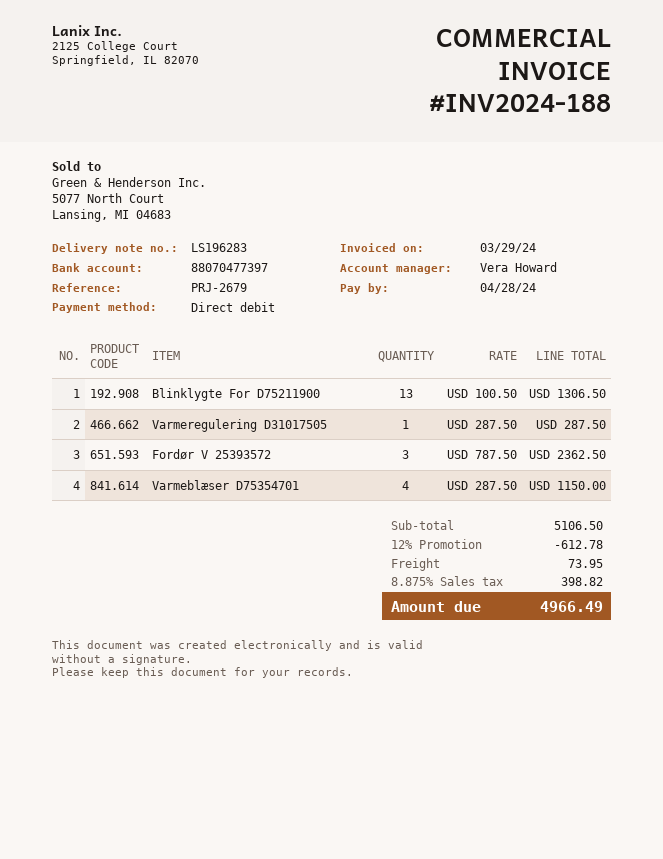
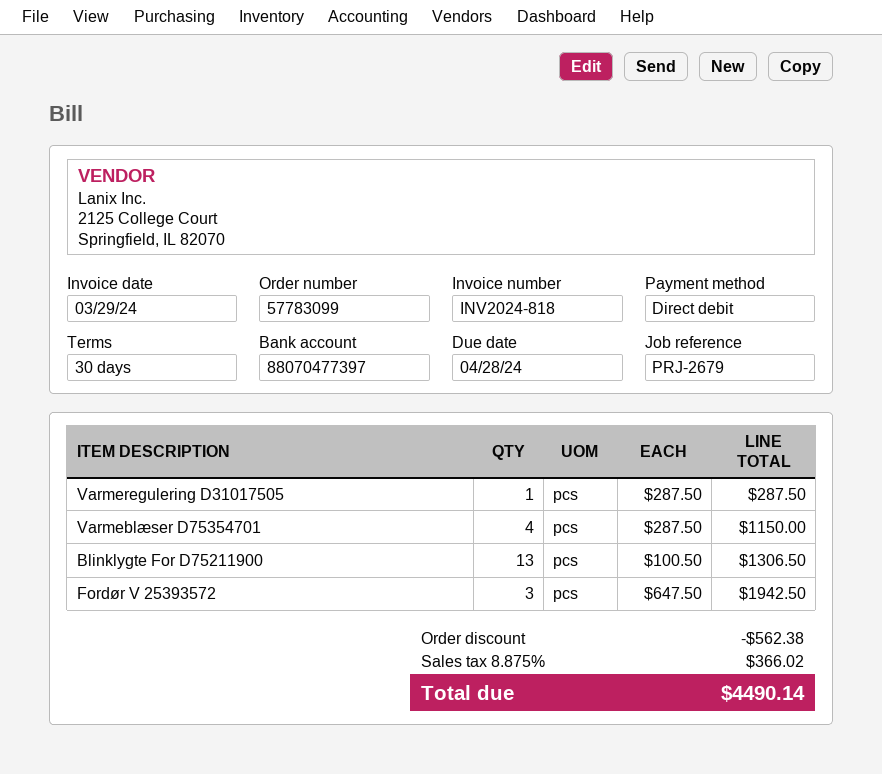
invoice number: INV2024-188 -> INV2024-818
Fordør V 25393572: 3 x 787.50 = 2362.50 -> 3 x 647.50 = 1942.50
discount: 612.78 -> 562.38
shipping: 73.95 -> none
tax: 8.875% = 398.82 -> 8.875% = 366.02
total: 4966.49 -> 4490.14

